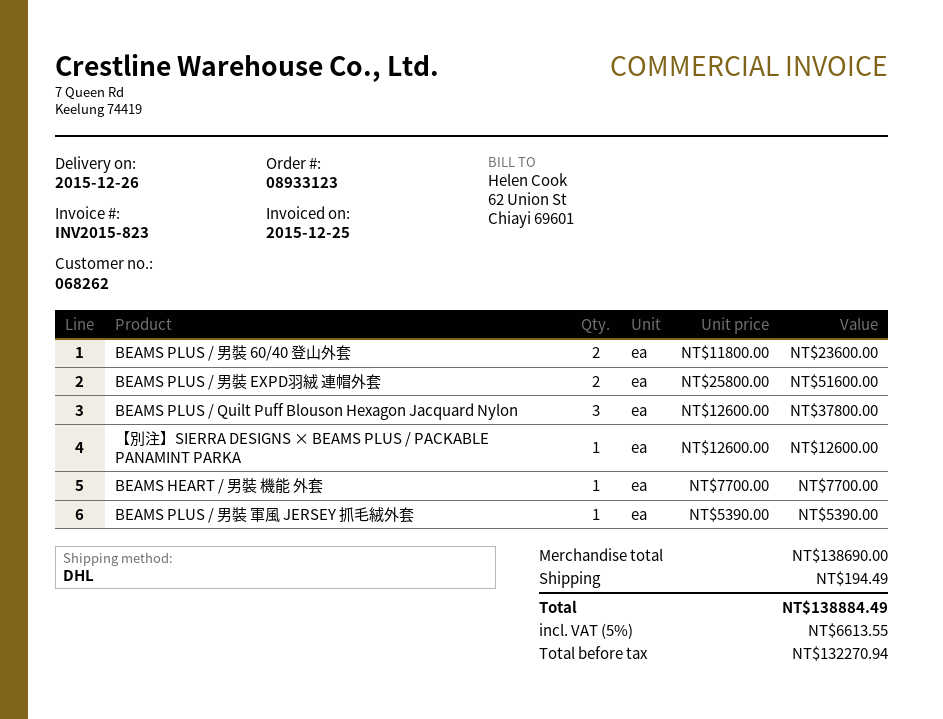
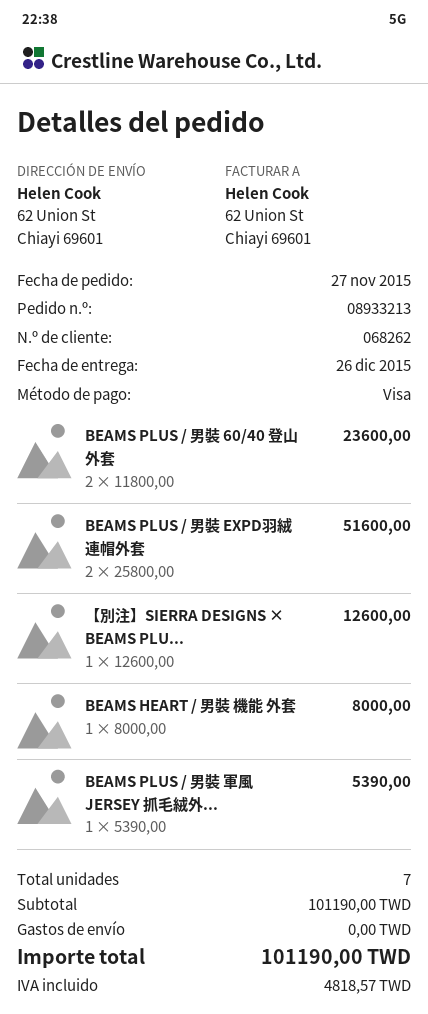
order number: 08933123 -> 08933213
BEAMS PLUS / Quilt Puff Blouson Hexagon Jacquard Nylon: 3 x 12600.00 = 37800.00 -> none
BEAMS HEART / 男裝 機能 外套: 1 x 7700.00 = 7700.00 -> 1 x 8000.00 = 8000.00
subtotal: 138690.00 -> 101190.00
shipping: 194.49 -> 0.00
tax: 6613.55 -> 4818.57
total: 138884.49 -> 101190.00

